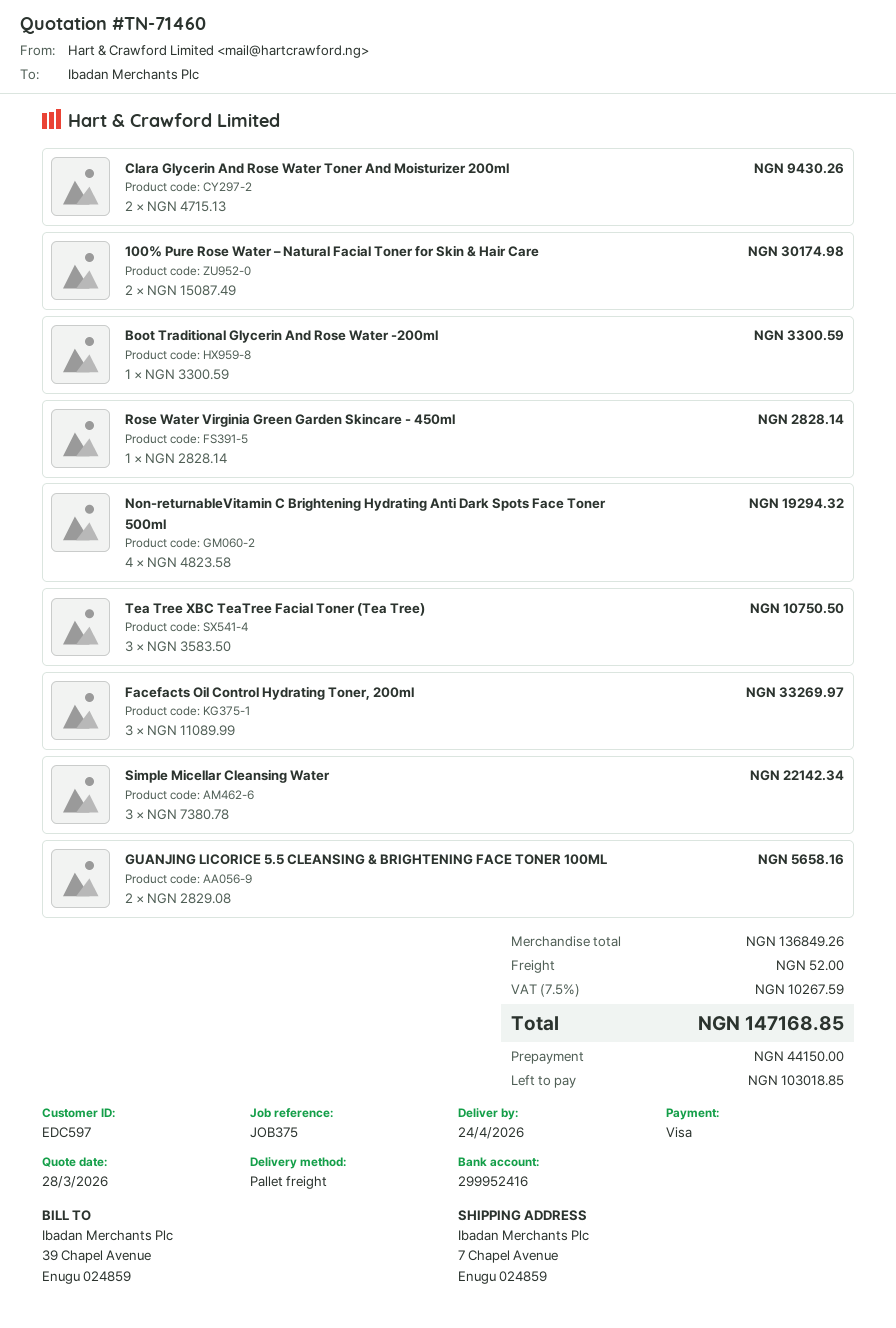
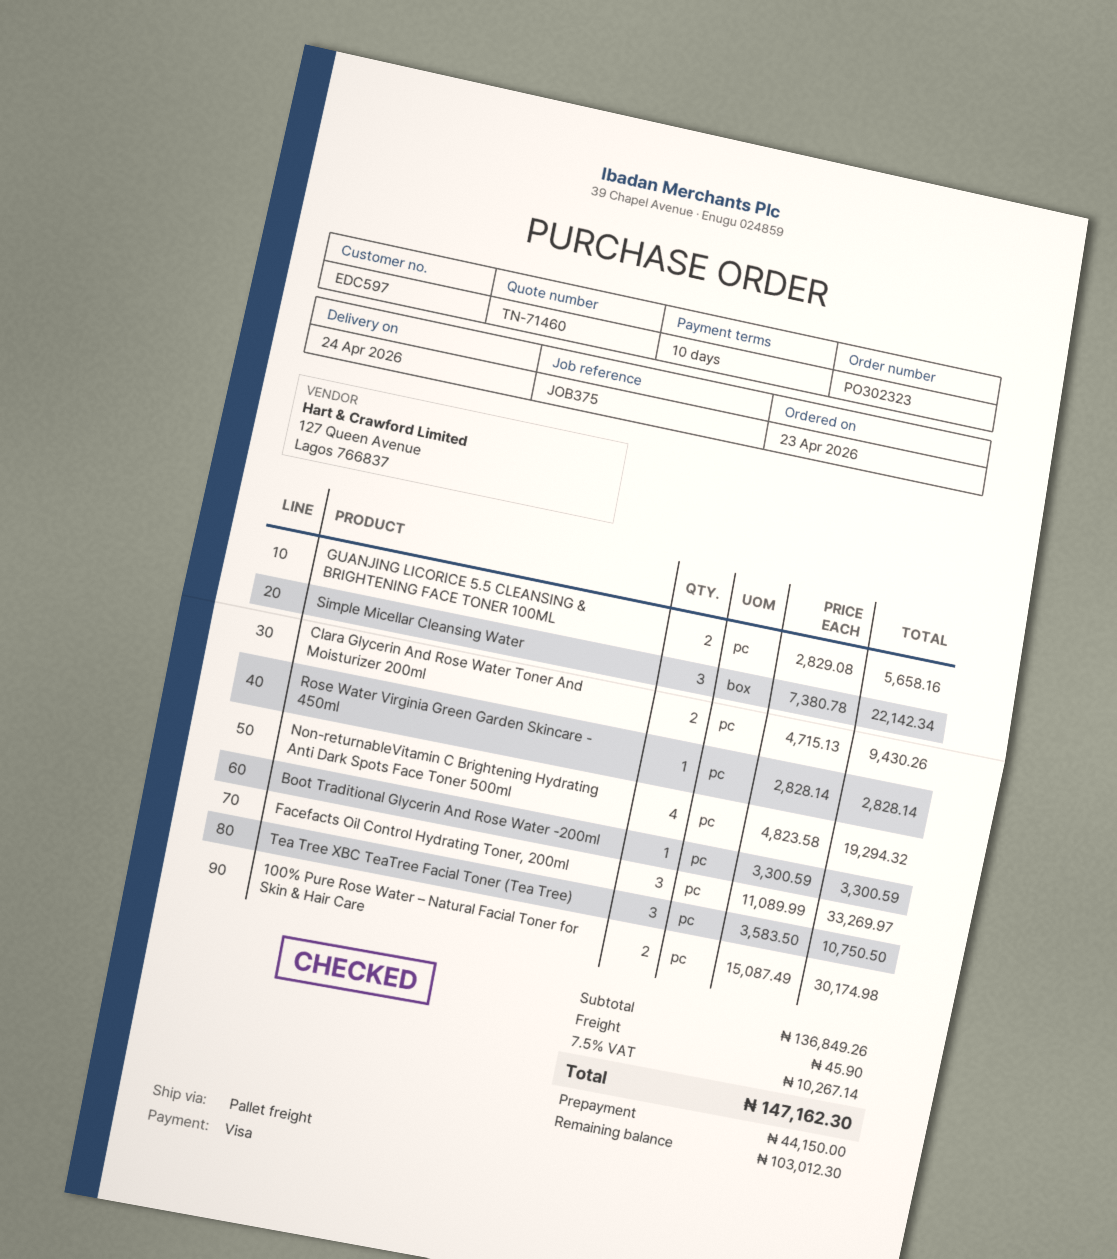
shipping: 52.00 -> 45.90
tax: 7.5% = 10267.59 -> 7.5% = 10267.14
total: 147168.85 -> 147162.30
balance: 103018.85 -> 103012.30

